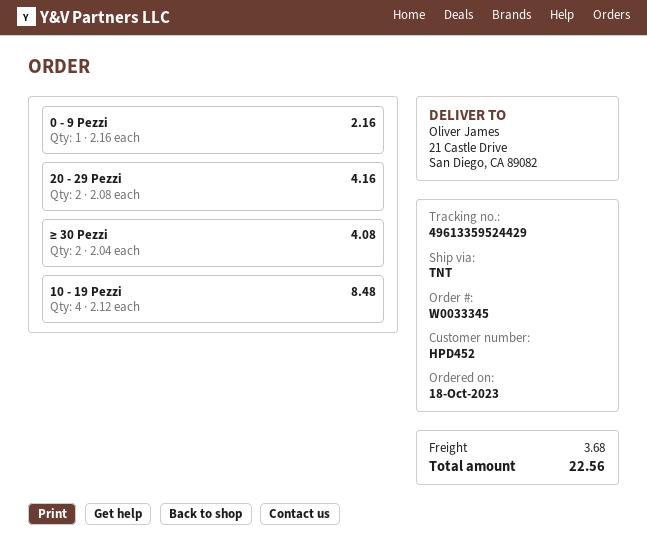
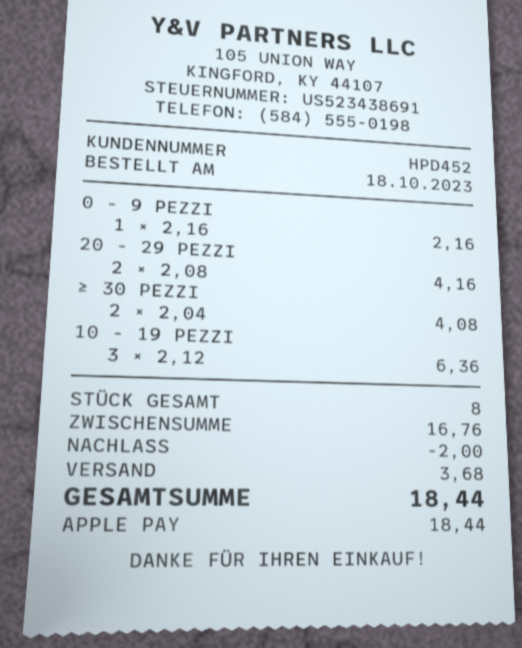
10 - 19 Pezzi: 4 x 2.12 = 8.48 -> 3 x 2.12 = 6.36
discount: none -> 2.00
total: 22.56 -> 18.44

